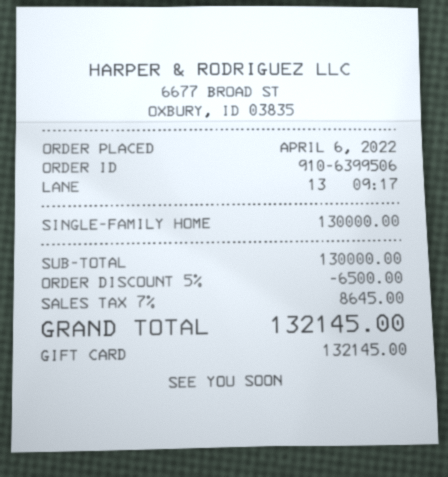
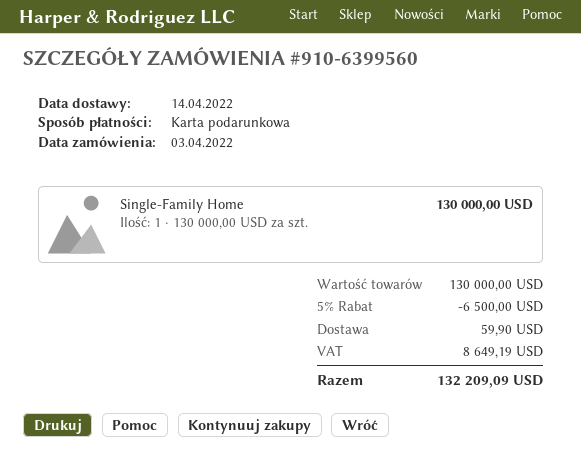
order number: 910-6399506 -> 910-6399560
order date: 2022-04-06 -> 2022-04-03
shipping: none -> 59.90
tax: 8645.00 -> 8649.19
total: 132145.00 -> 132209.09

